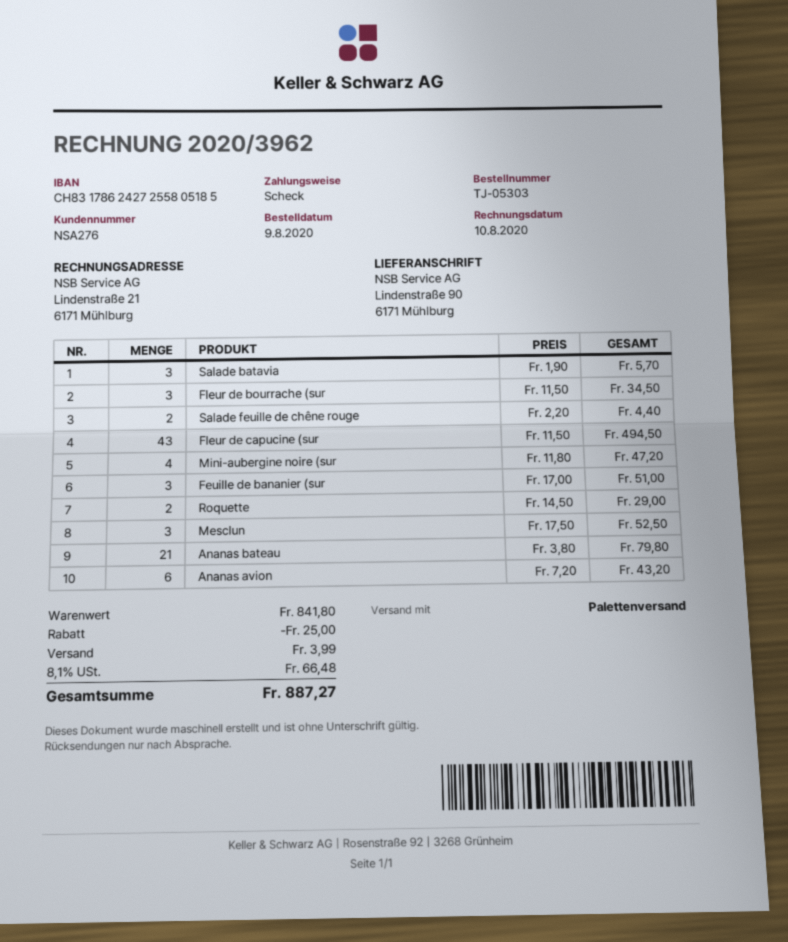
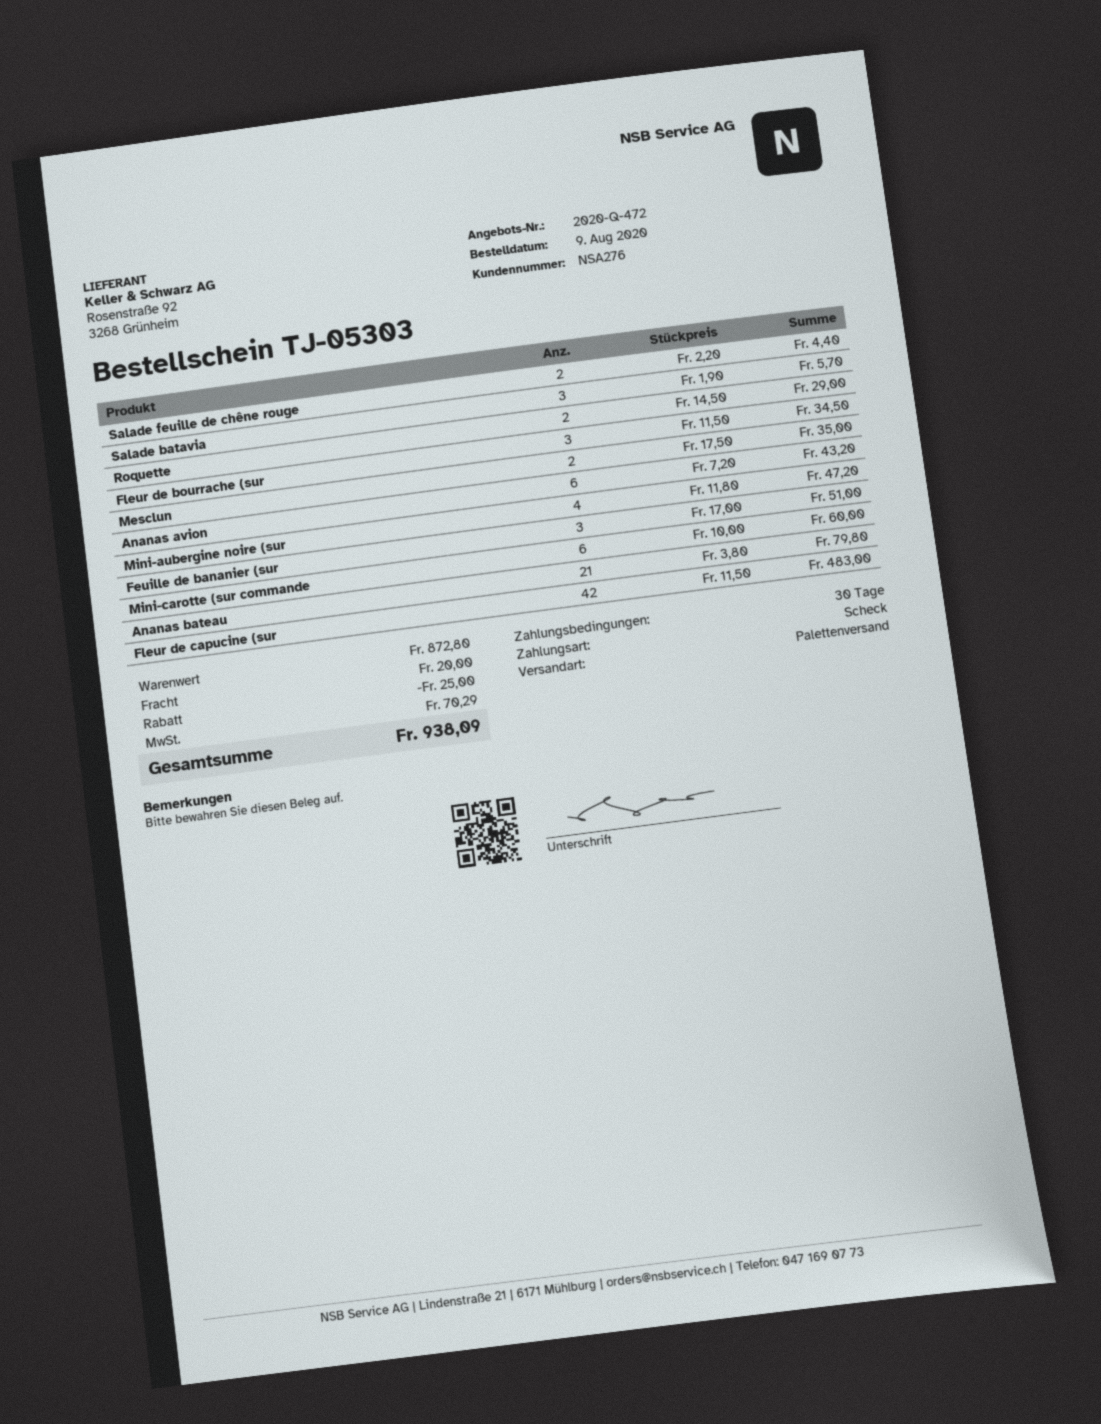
Fleur de capucine (sur: 43 x 11.50 = 494.50 -> 42 x 11.50 = 483.00
Mesclun: 3 x 17.50 = 52.50 -> 2 x 17.50 = 35.00
Mini-carotte (sur commande: none -> 6 x 10.00 = 60.00
subtotal: 841.80 -> 872.80
shipping: 3.99 -> 20.00
tax: 66.48 -> 70.29
total: 887.27 -> 938.09

